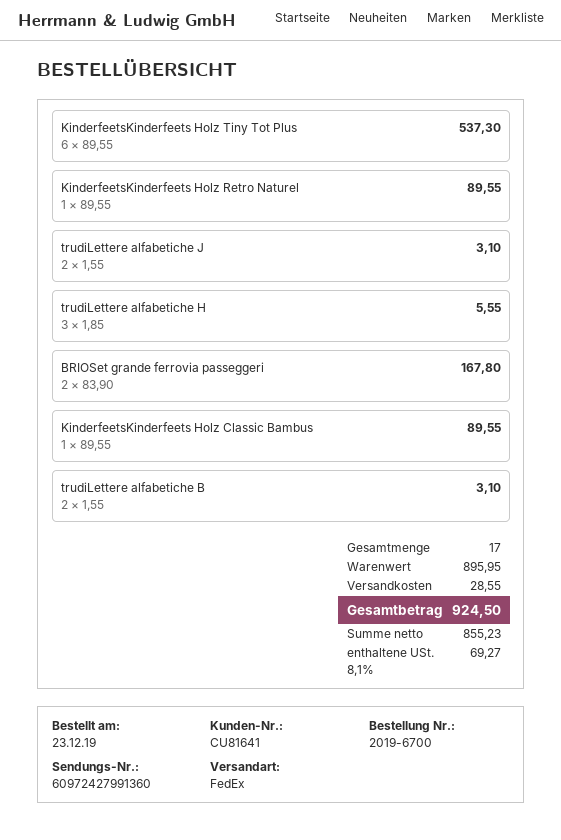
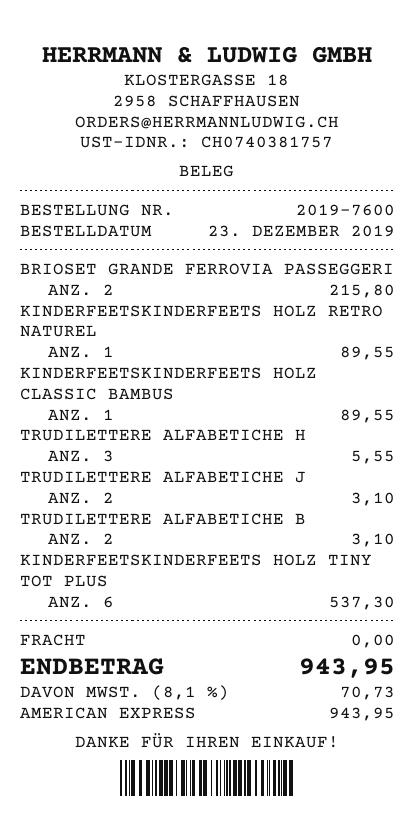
order number: 2019-6700 -> 2019-7600
BRIOSet grande ferrovia passeggeri: 2 for 167.80 -> 2 for 215.80
shipping: 28.55 -> 0.00
tax: 8.1% = 69.27 -> 8.1% = 70.73
total: 924.50 -> 943.95

